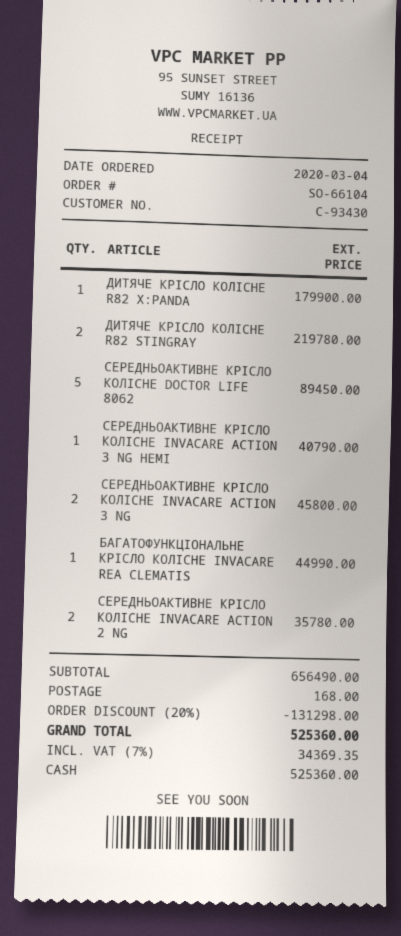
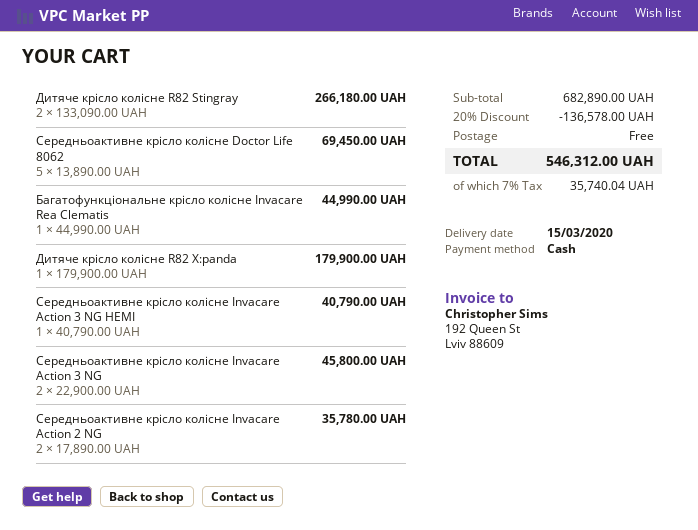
ДИТЯЧЕ КРІСЛО КОЛІСНЕ R82 STINGRAY: 2 for 219780.00 -> 2 for 266180.00
СЕРЕДНЬОАКТИВНЕ КРІСЛО КОЛІСНЕ DOCTOR LIFE 8062: 5 for 89450.00 -> 5 for 69450.00
subtotal: 656490.00 -> 682890.00
discount: 20% = 131298.00 -> 20% = 136578.00
shipping: 168.00 -> 0.00
tax: 7% = 34369.35 -> 7% = 35740.04
total: 525360.00 -> 546312.00

